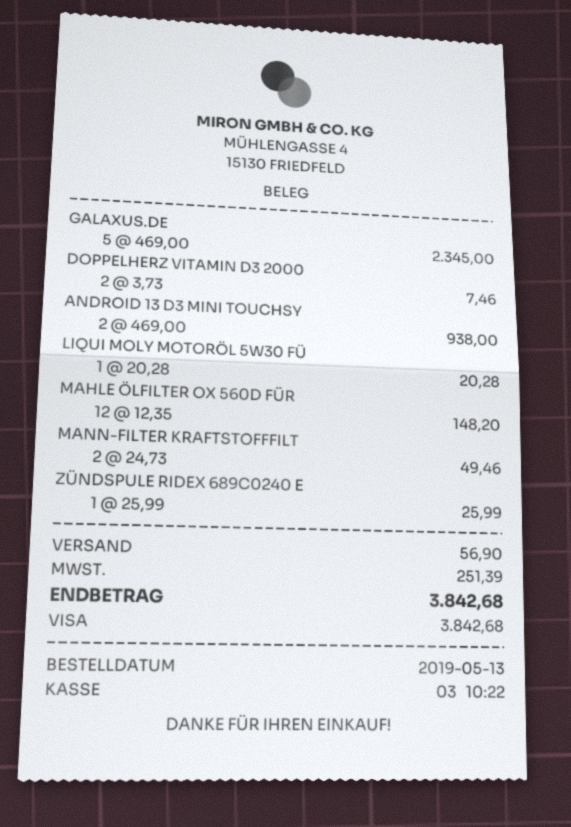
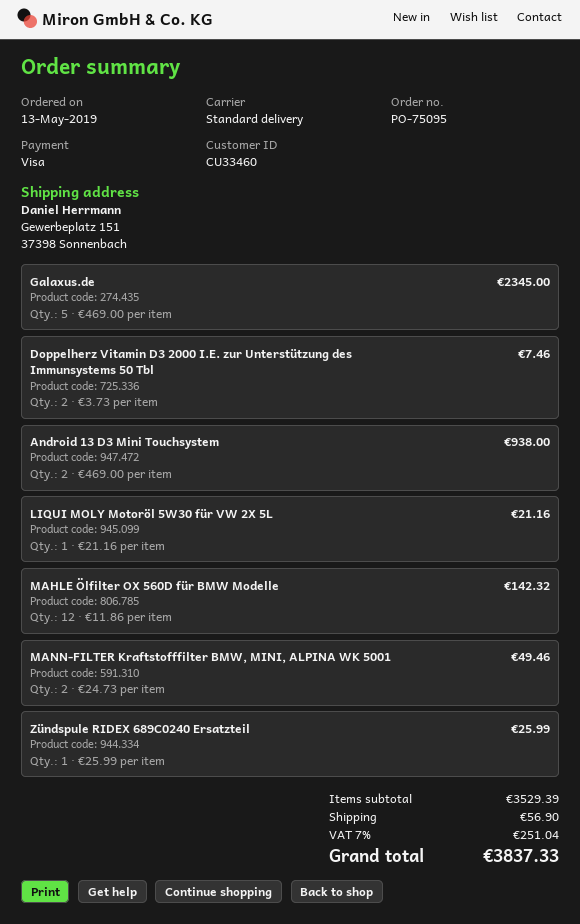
LIQUI MOLY MOTORÖL 5W30 FÜ: 1 x 20.28 = 20.28 -> 1 x 21.16 = 21.16
MAHLE ÖLFILTER OX 560D FÜR: 12 x 12.35 = 148.20 -> 12 x 11.86 = 142.32
tax: 251.39 -> 251.04
total: 3842.68 -> 3837.33

